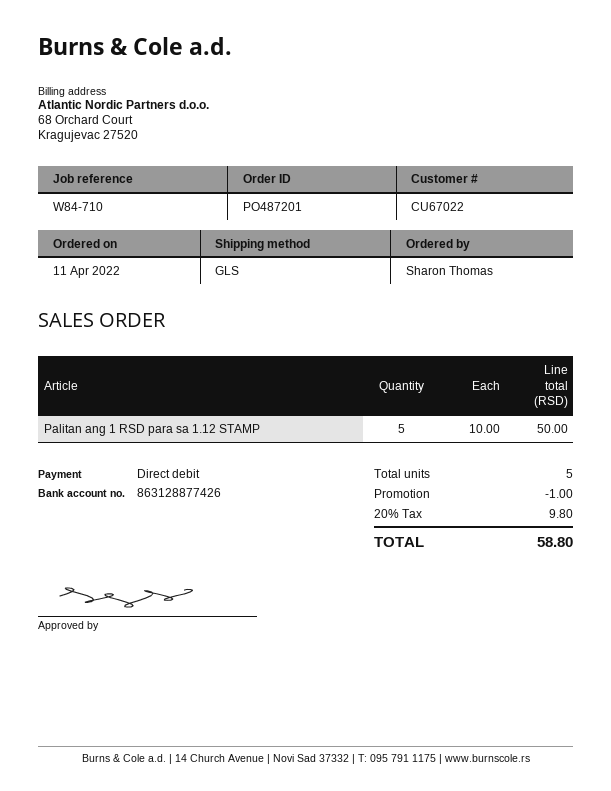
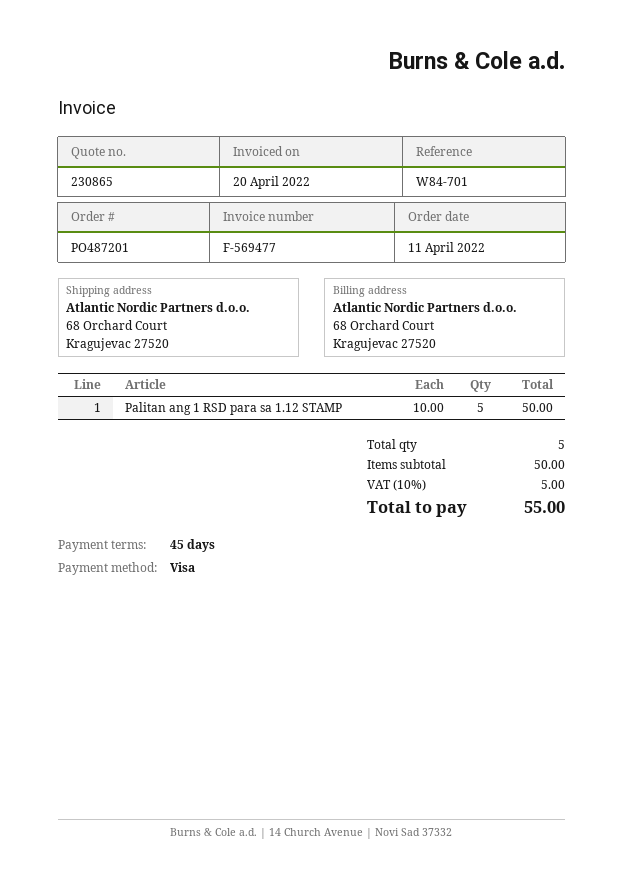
reference: W84-710 -> W84-701
payment method: direct debit -> Visa
discount: 1.00 -> none
tax: 20% = 9.80 -> 10% = 5.00
total: 58.80 -> 55.00

